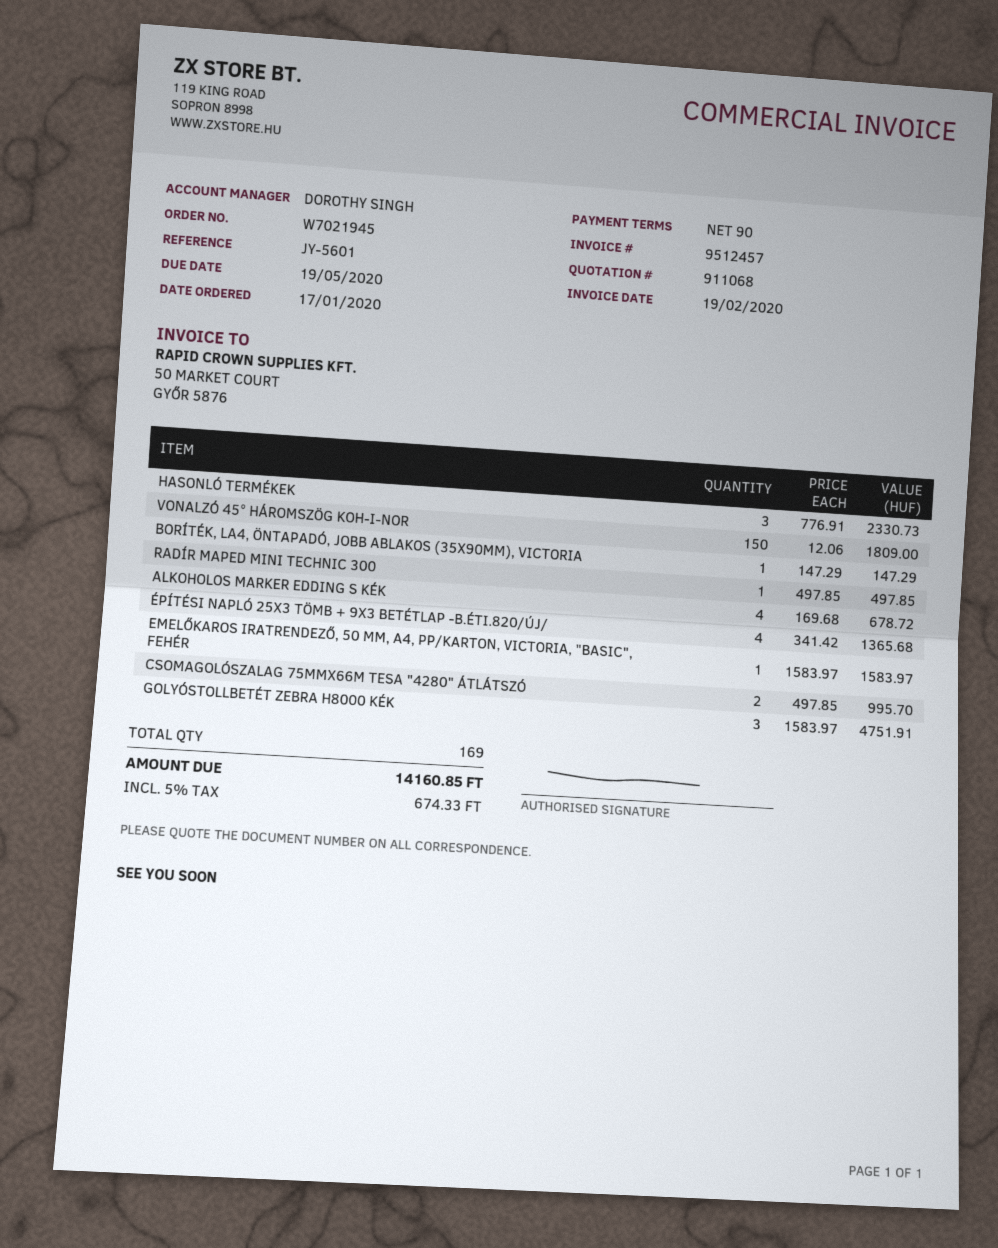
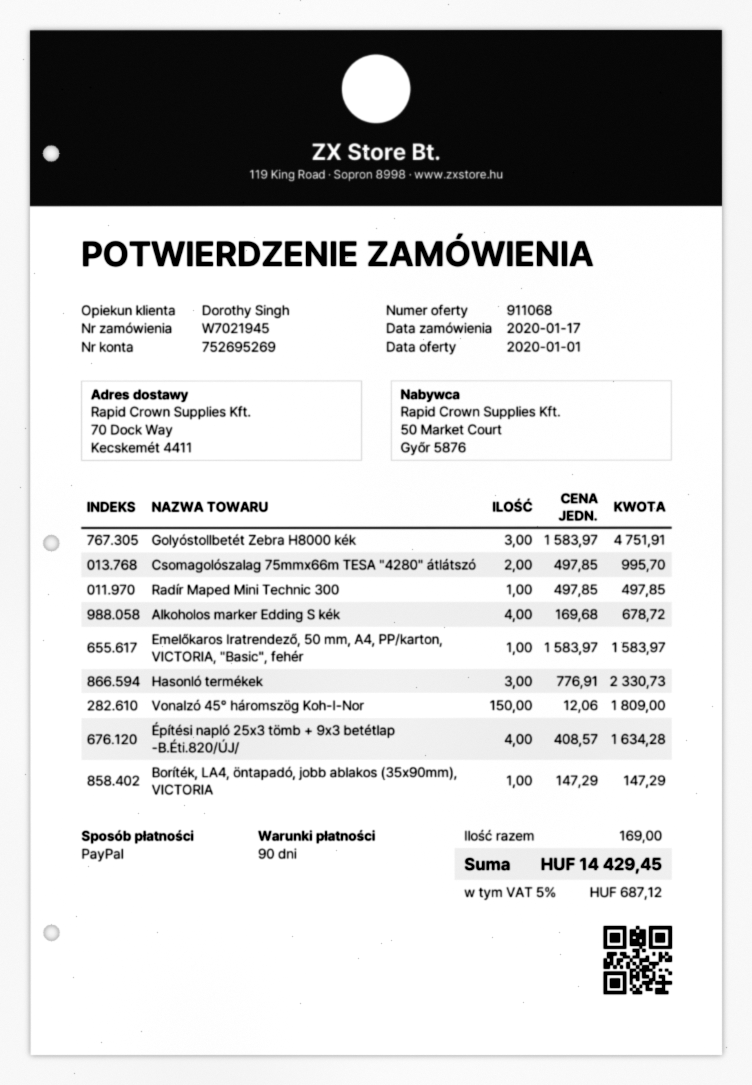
ÉPÍTÉSI NAPLÓ 25X3 TÖMB + 9X3 BETÉTLAP -B.ÉTI.820/ÚJ/: 4 x 341.42 = 1365.68 -> 4 x 408.57 = 1634.28
tax: 5% = 674.33 -> 5% = 687.12
total: 14160.85 -> 14429.45

